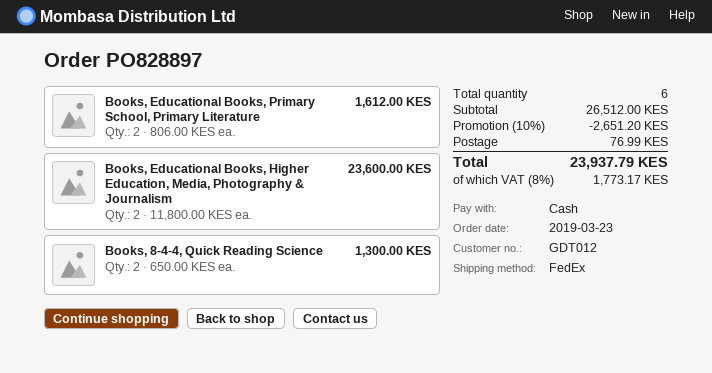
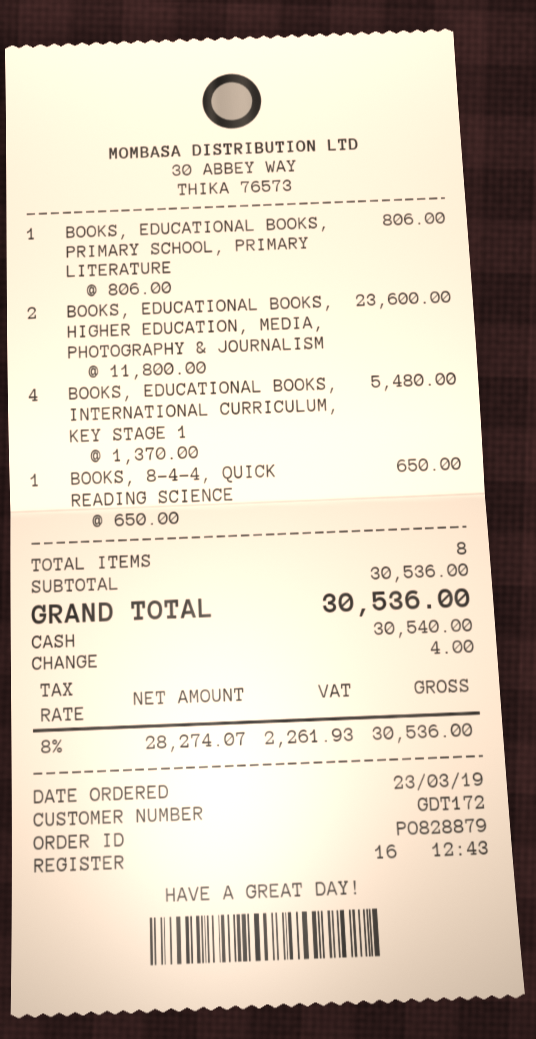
order number: PO828897 -> PO828879
customer number: GDT012 -> GDT172
Books, Educational Books, Primary School, Primary Literature: 2 x 806.00 = 1612.00 -> 1 x 806.00 = 806.00
Books, 8-4-4, Quick Reading Science: 2 x 650.00 = 1300.00 -> 1 x 650.00 = 650.00
BOOKS, EDUCATIONAL BOOKS, INTERNATIONAL CURRICULUM, KEY STAGE 1: none -> 4 x 1370.00 = 5480.00
total quantity: 6 -> 8
subtotal: 26512.00 -> 30536.00
discount: 10% = 2651.20 -> none
shipping: 76.99 -> none
tax: 8% = 1773.17 -> 8% = 2261.93
total: 23937.79 -> 30536.00

